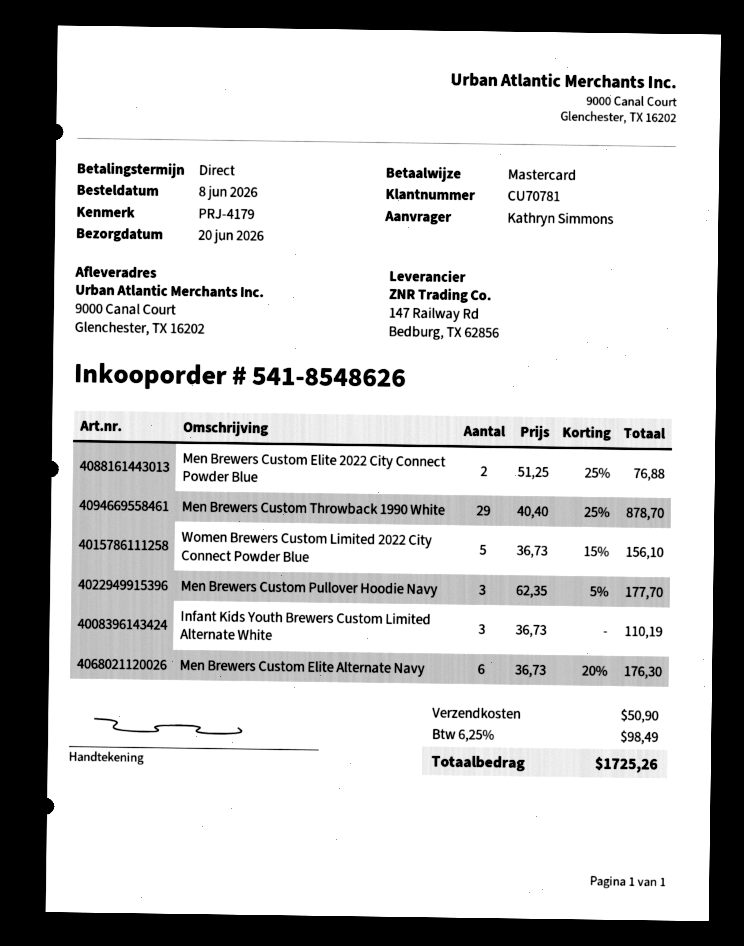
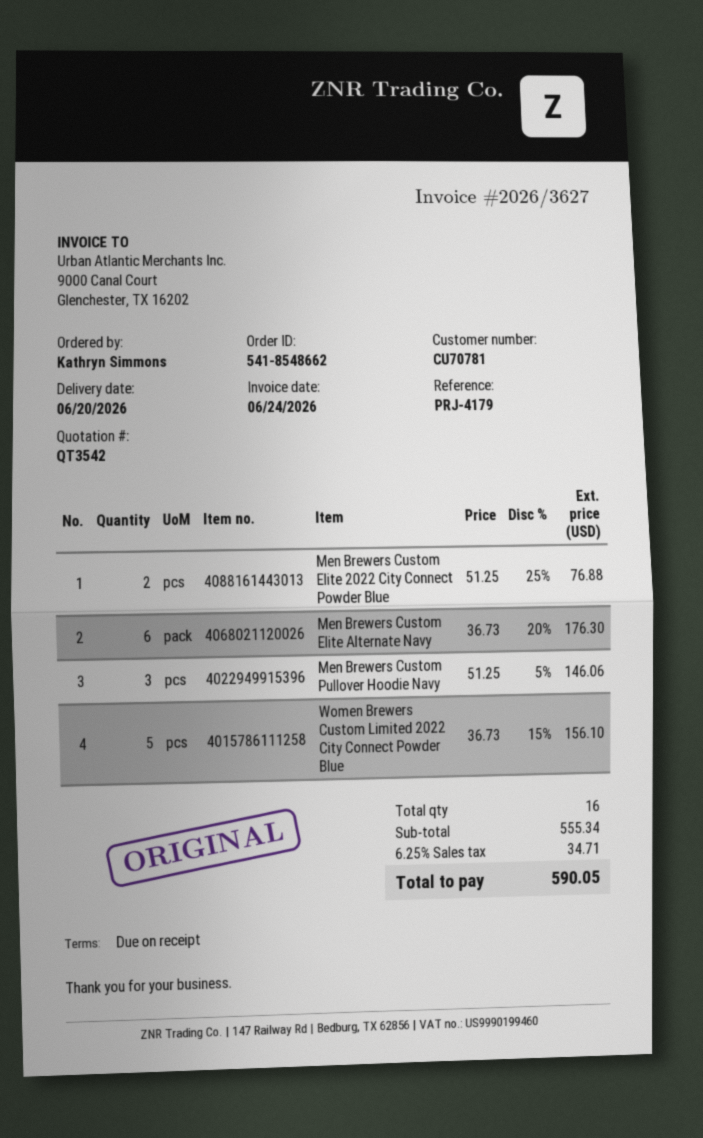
order number: 541-8548626 -> 541-8548662
Men Brewers Custom Throwback 1990 White: 29 x 40.40 - 25% = 878.70 -> none
Men Brewers Custom Pullover Hoodie Navy: 3 x 62.35 - 5% = 177.70 -> 3 x 51.25 - 5% = 146.06
Infant Kids Youth Brewers Custom Limited Alternate White: 3 x 36.73 = 110.19 -> none
shipping: 50.90 -> none
tax: 6.25% = 98.49 -> 6.25% = 34.71
total: 1725.26 -> 590.05

